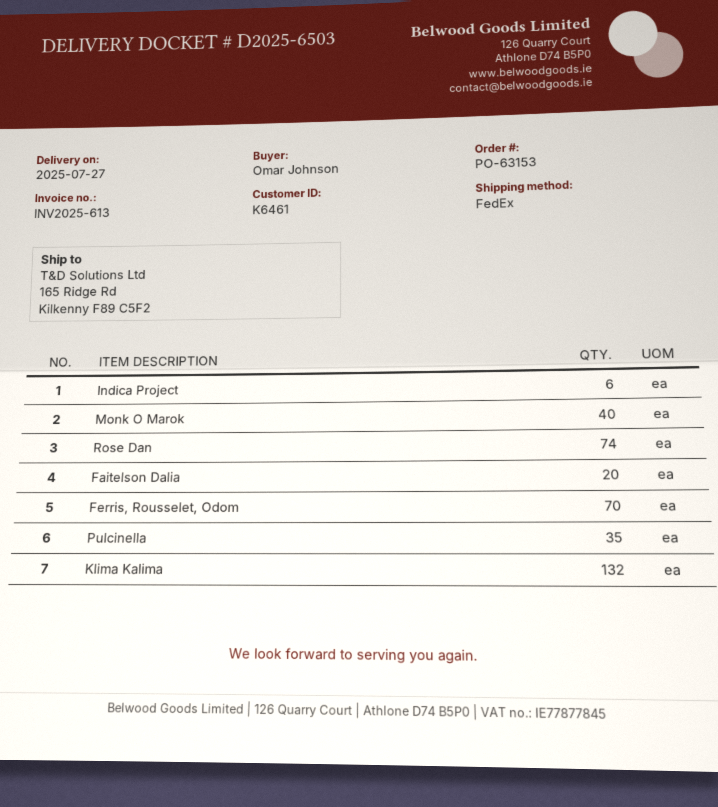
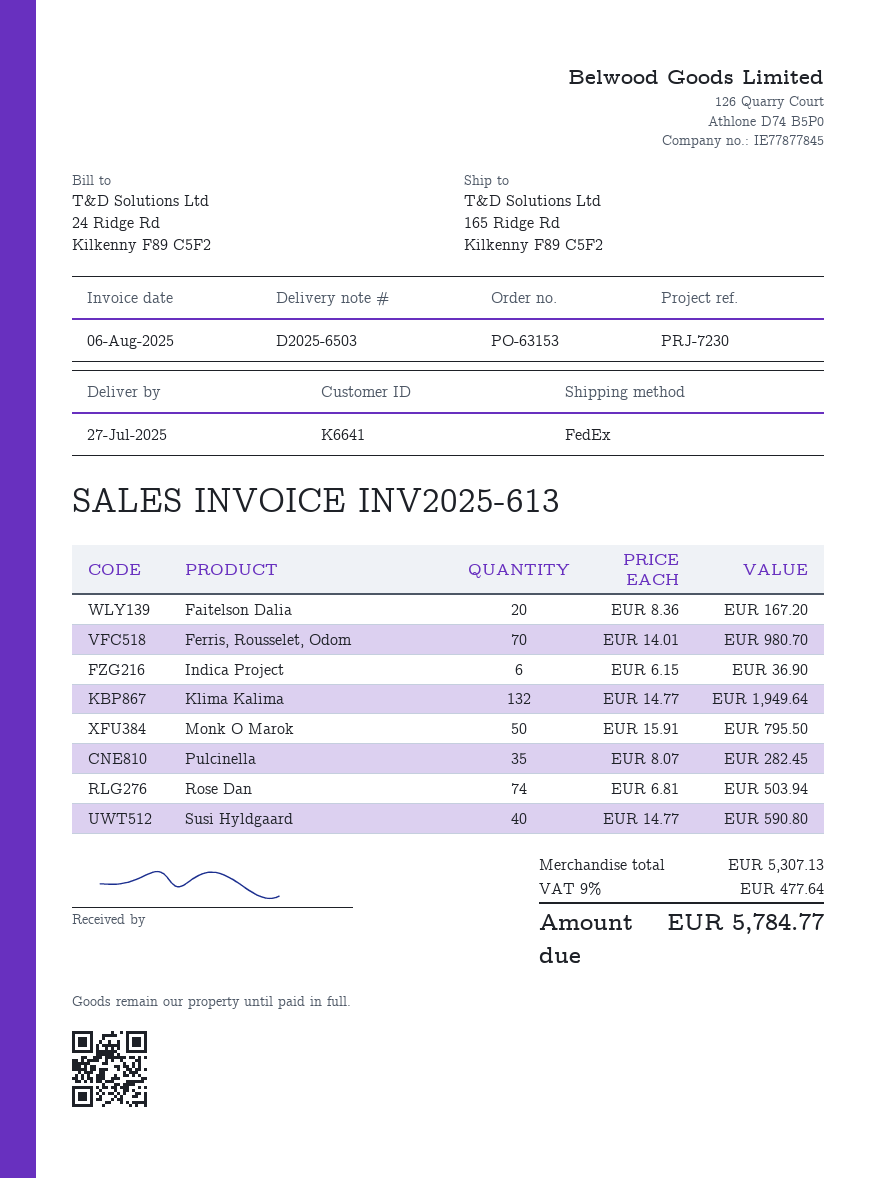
customer number: K6461 -> K6641
Monk O Marok: 40 -> 50
Susi Hyldgaard: none -> 40

